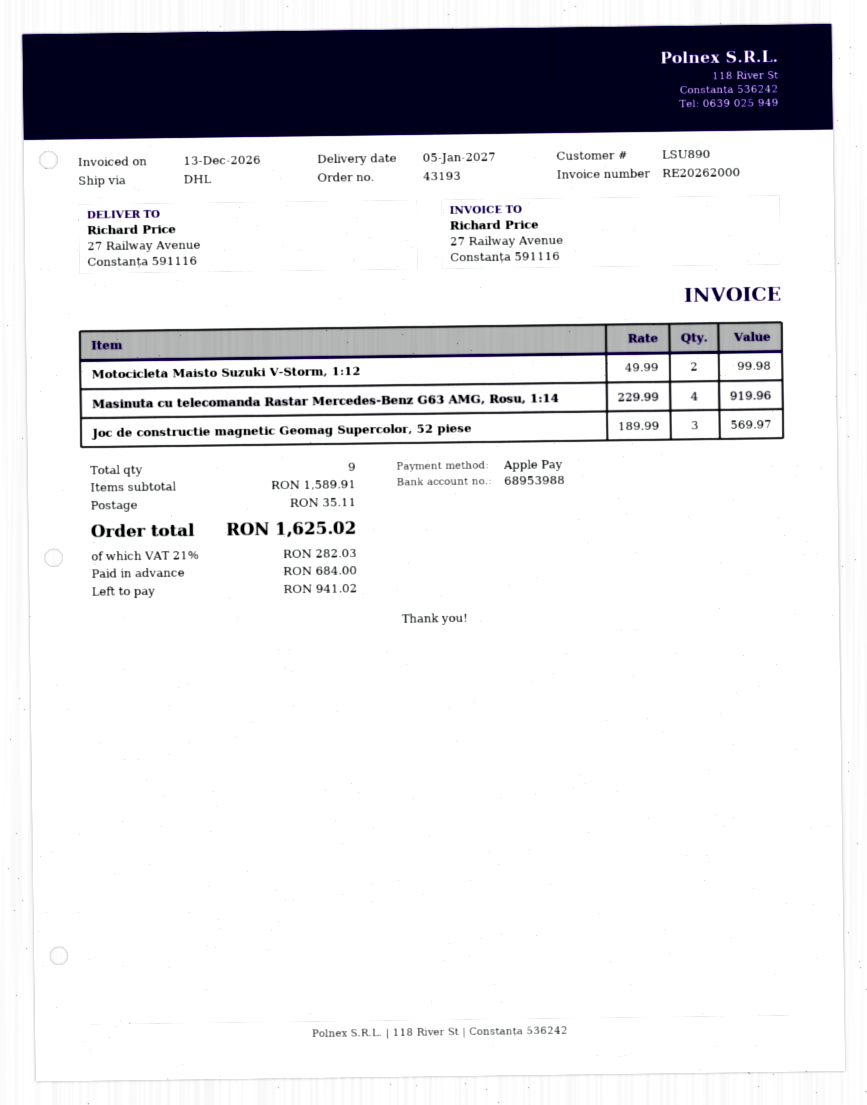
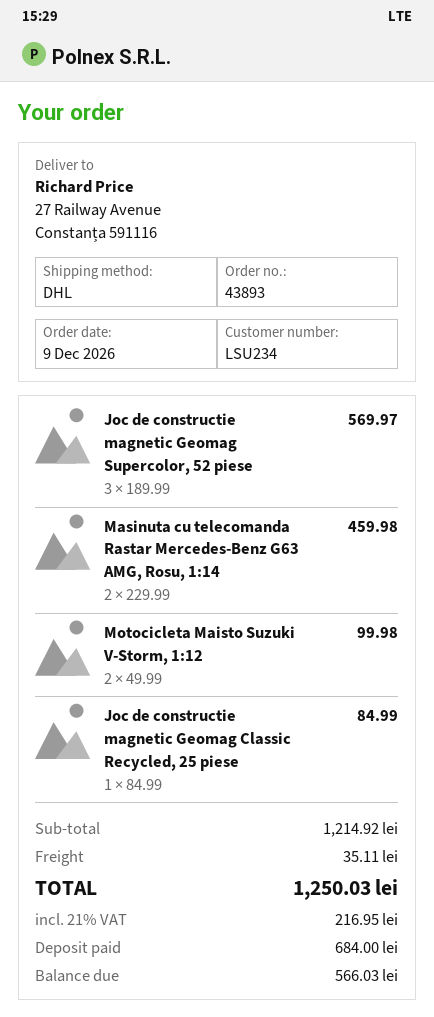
order number: 43193 -> 43893
customer number: LSU890 -> LSU234
Masinuta cu telecomanda Rastar Mercedes-Benz G63 AMG, Rosu, 1:14: 4 x 229.99 = 919.96 -> 2 x 229.99 = 459.98
Joc de constructie magnetic Geomag Classic Recycled, 25 piese: none -> 1 x 84.99 = 84.99
subtotal: 1589.91 -> 1214.92
tax: 21% = 282.03 -> 21% = 216.95
total: 1625.02 -> 1250.03
balance: 941.02 -> 566.03

